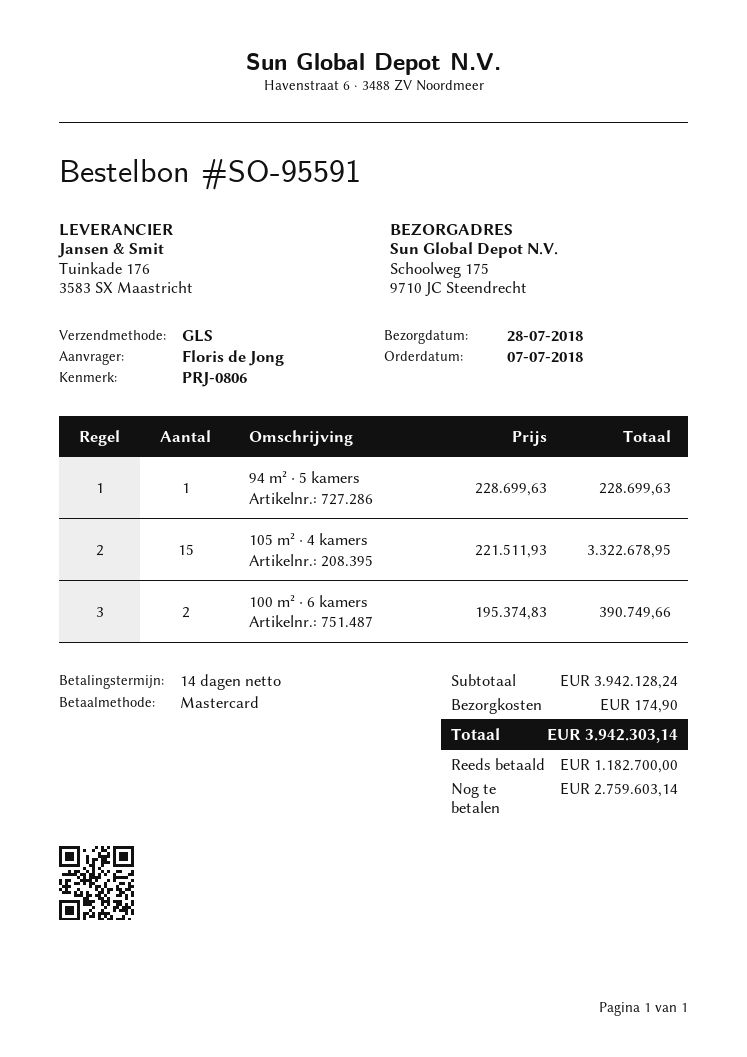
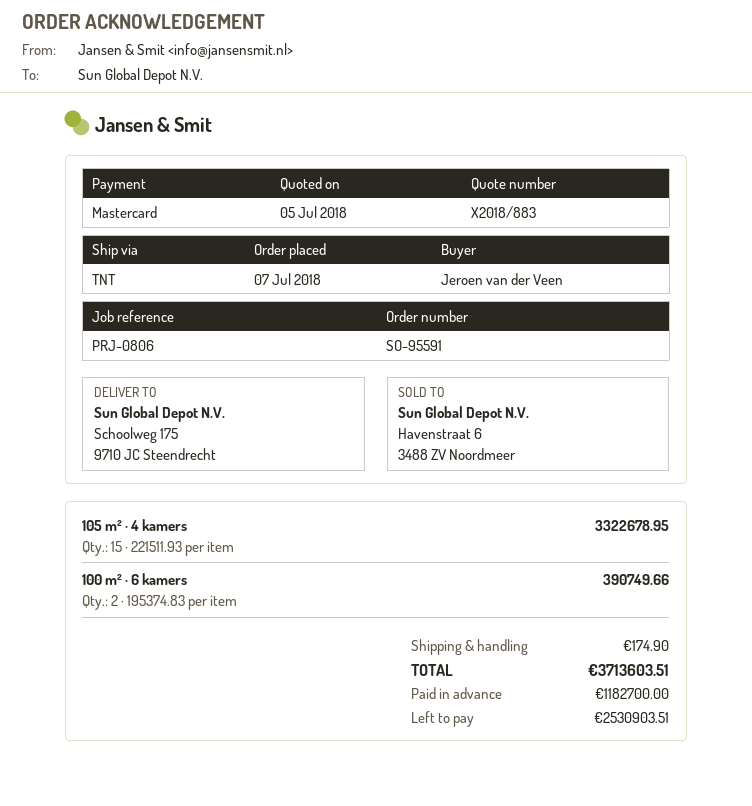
ordered by: Floris de Jong -> Jeroen van der Veen
shipping method: GLS -> TNT
94 m² · 5 kamers: 1 x 228699.63 = 228699.63 -> none
total: 3942303.14 -> 3713603.51
balance: 2759603.14 -> 2530903.51

